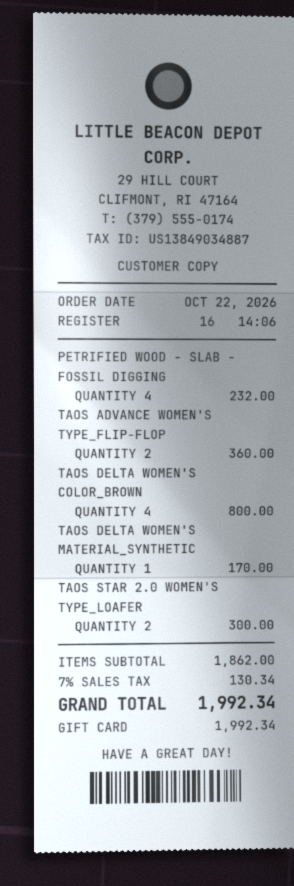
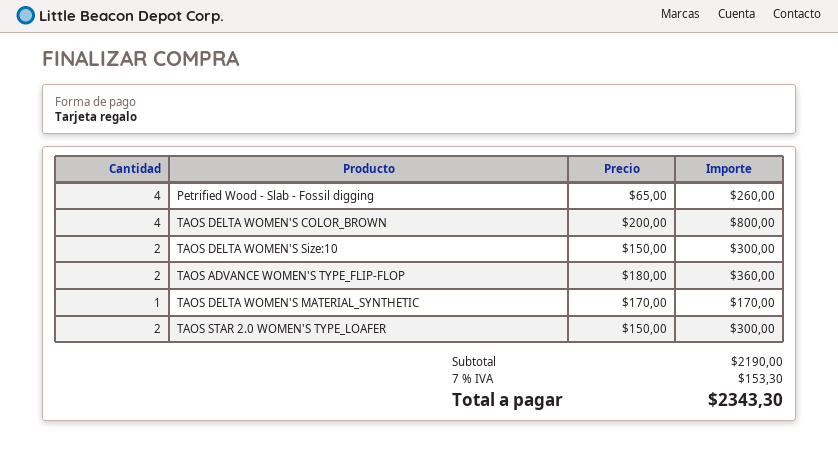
PETRIFIED WOOD - SLAB - FOSSIL DIGGING: 4 for 232.00 -> 4 for 260.00
TAOS DELTA WOMEN'S Size:10: none -> 2 for 300.00
subtotal: 1862.00 -> 2190.00
tax: 7% = 130.34 -> 7% = 153.30
total: 1992.34 -> 2343.30

